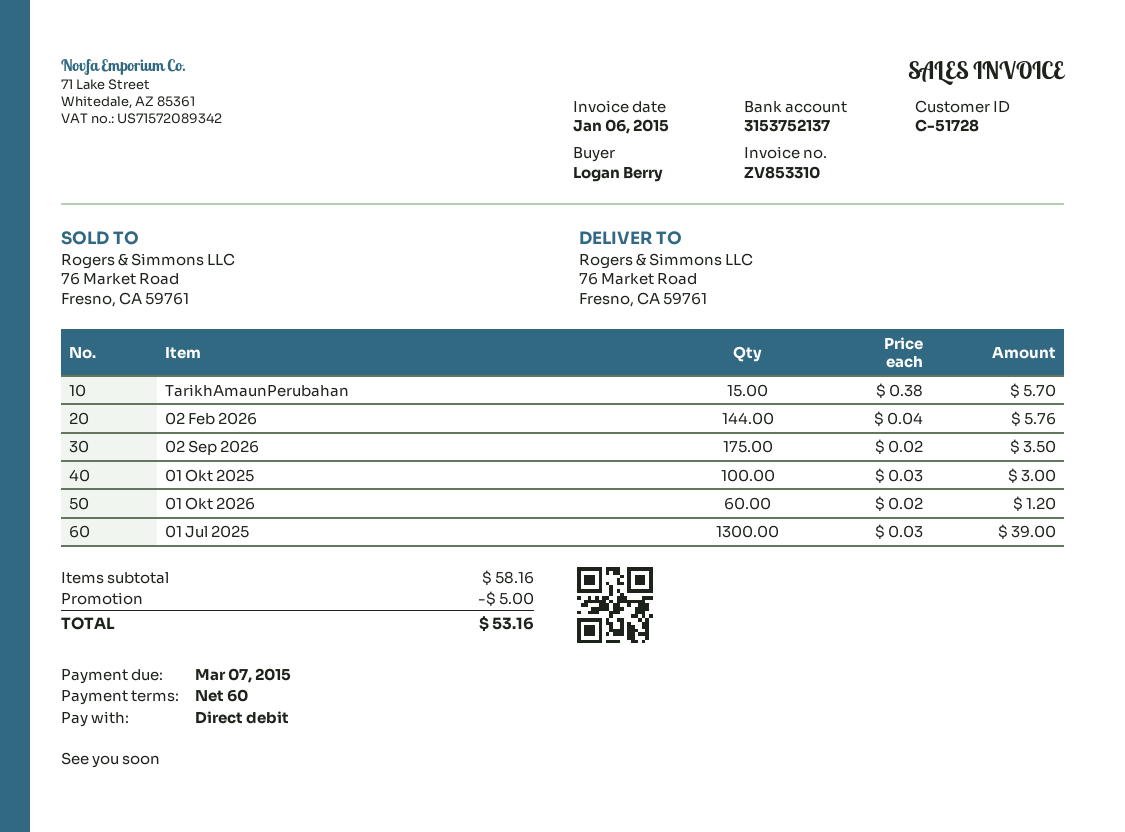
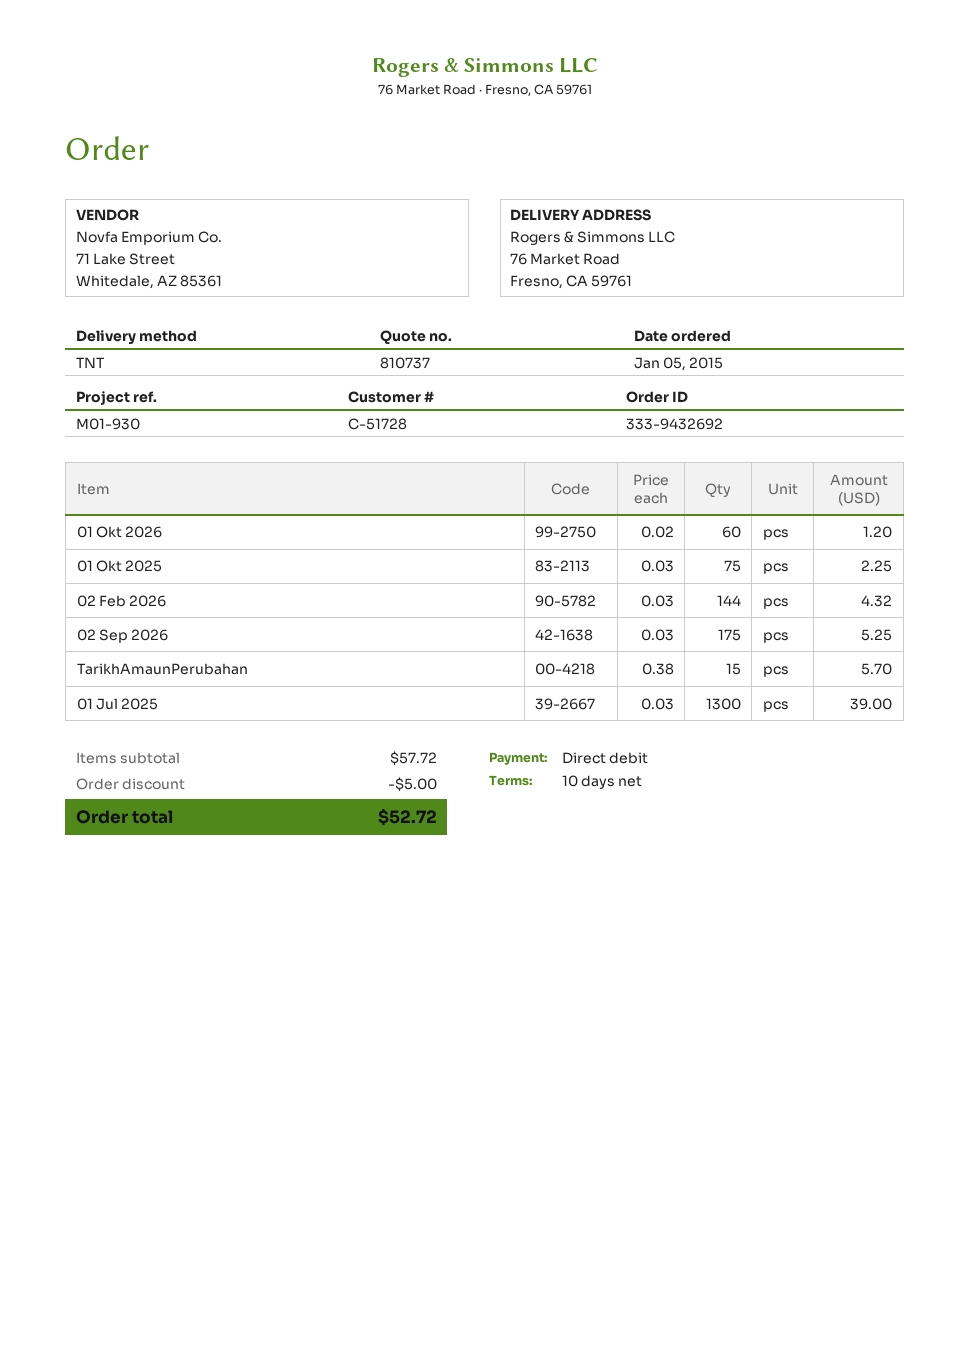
payment terms: 60 days -> 10 days
02 Feb 2026: 144 x 0.04 = 5.76 -> 144 x 0.03 = 4.32
02 Sep 2026: 175 x 0.02 = 3.50 -> 175 x 0.03 = 5.25
01 Okt 2025: 100 x 0.03 = 3.00 -> 75 x 0.03 = 2.25
subtotal: 58.16 -> 57.72
total: 53.16 -> 52.72

